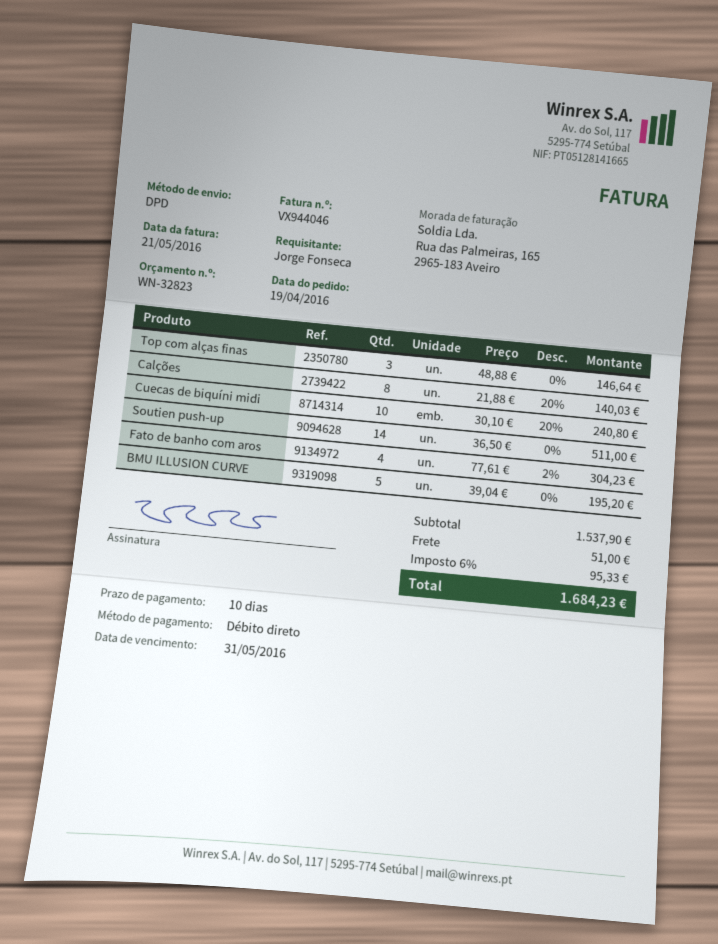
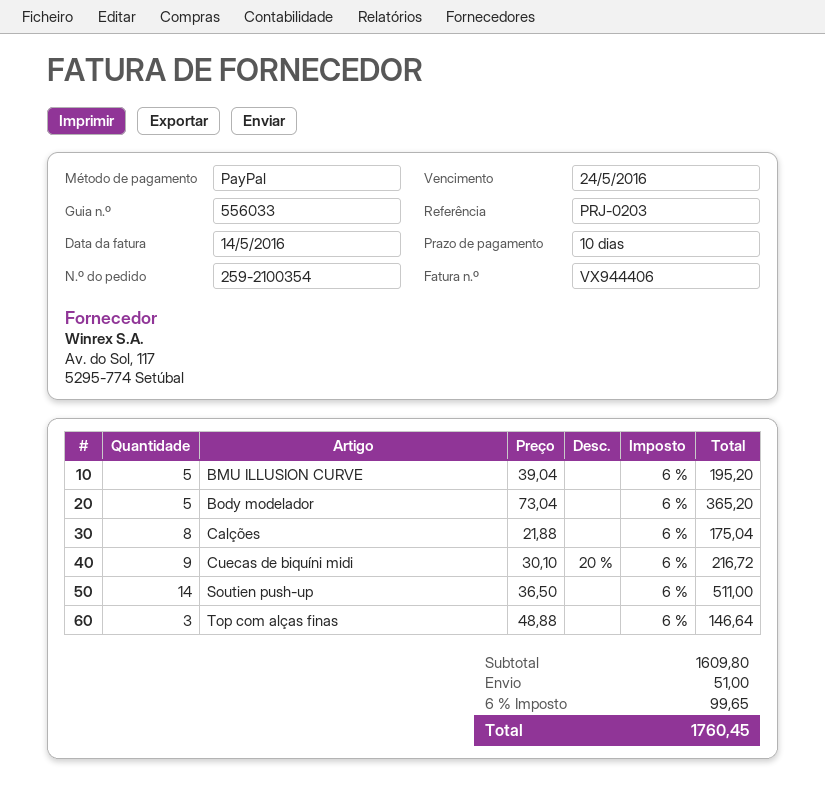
invoice number: VX944046 -> VX944406
invoice date: 2016-05-21 -> 2016-05-14
due date: 2016-05-31 -> 2016-05-24
payment method: direct debit -> PayPal
Calções: 8 x 21.88 - 20% = 140.03 -> 8 x 21.88 = 175.04
Cuecas de biquíni midi: 10 x 30.10 - 20% = 240.80 -> 9 x 30.10 - 20% = 216.72
Fato de banho com aros: 4 x 77.61 - 2% = 304.23 -> none
Body modelador: none -> 5 x 73.04 = 365.20
subtotal: 1537.90 -> 1609.80
tax: 6% = 95.33 -> 6% = 99.65
total: 1684.23 -> 1760.45

